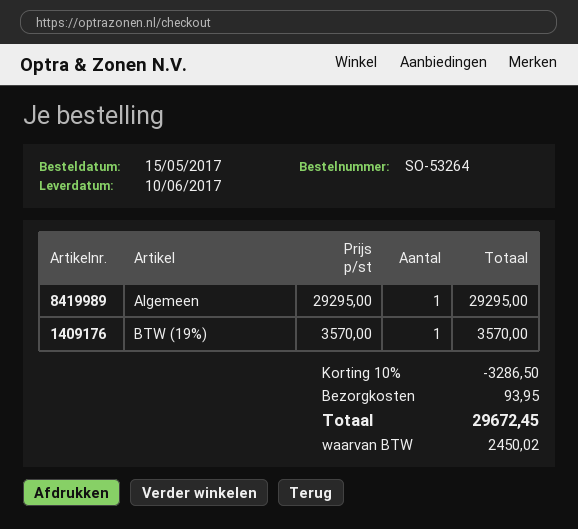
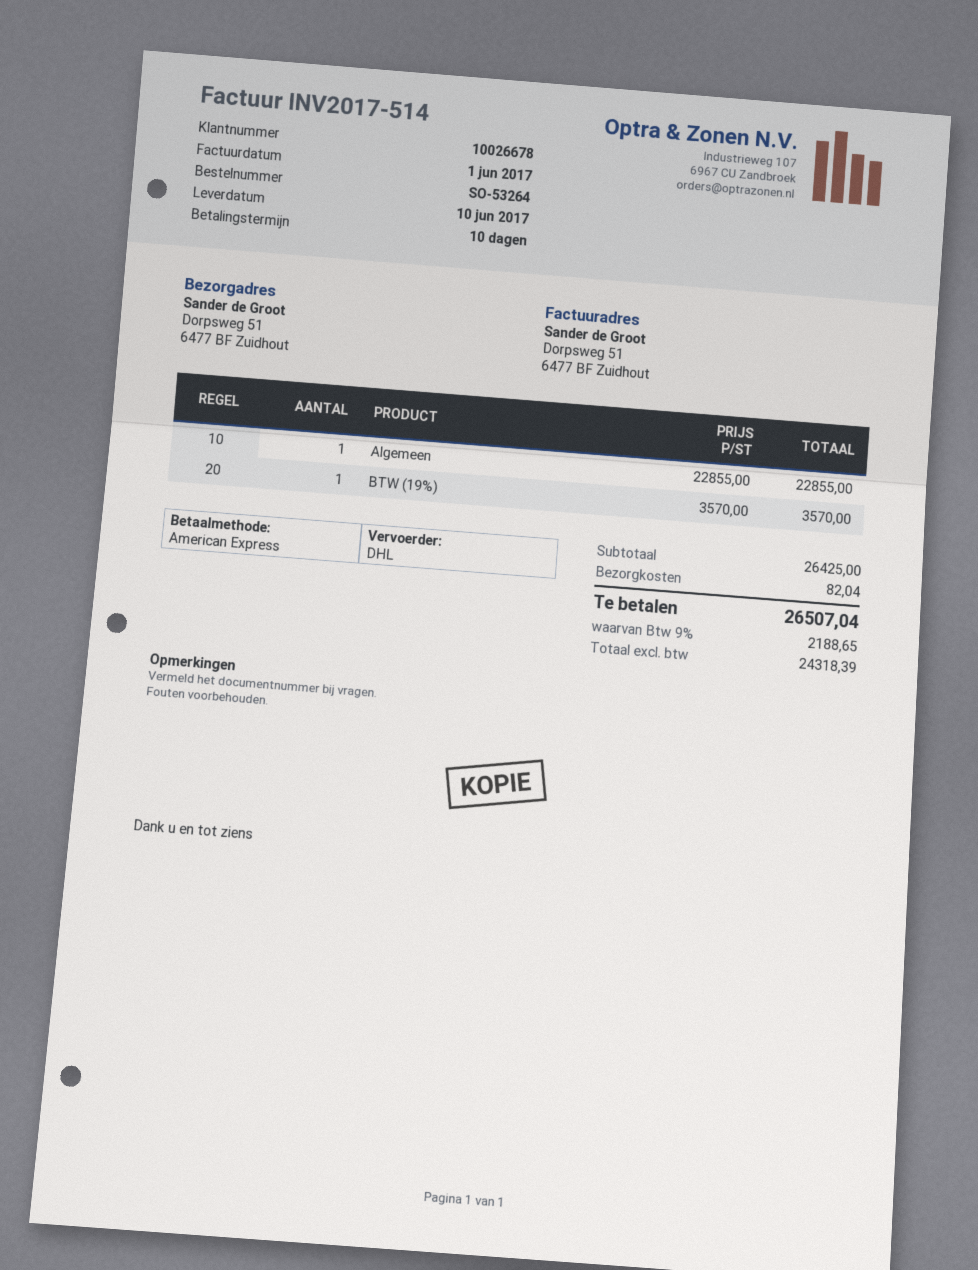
Algemeen: 1 x 29295.00 = 29295.00 -> 1 x 22855.00 = 22855.00
discount: 10% = 3286.50 -> none
shipping: 93.95 -> 82.04
tax: 2450.02 -> 2188.65
total: 29672.45 -> 26507.04

